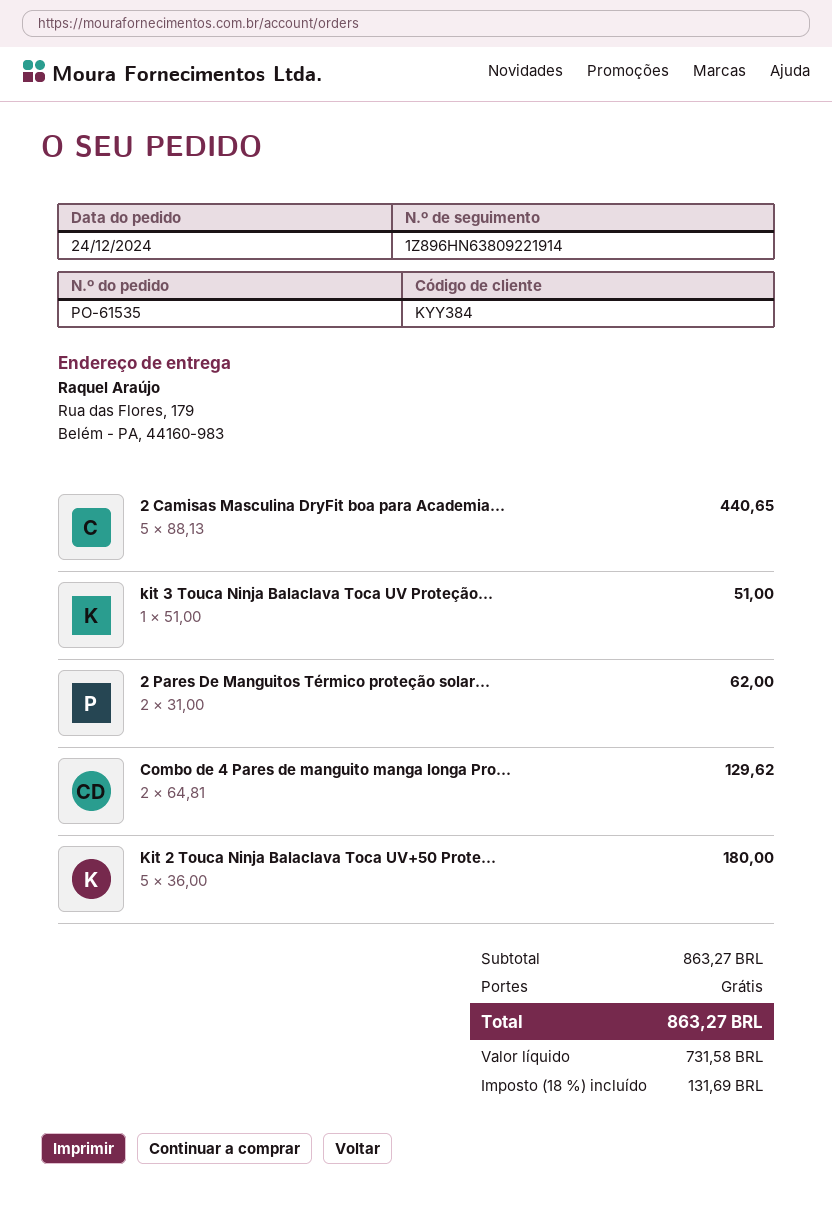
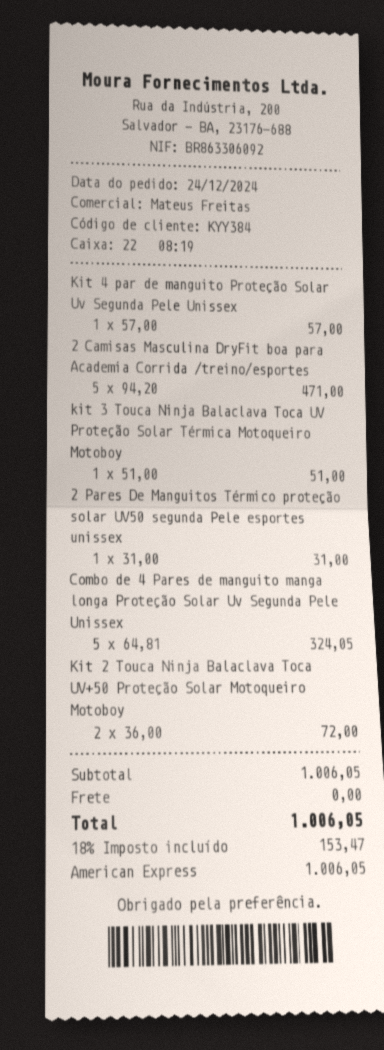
2 Camisas Masculina DryFit boa para Academia...: 5 x 88.13 = 440.65 -> 5 x 94.20 = 471.00
2 Pares De Manguitos Térmico proteção solar...: 2 x 31.00 = 62.00 -> 1 x 31.00 = 31.00
Combo de 4 Pares de manguito manga longa Pro...: 2 x 64.81 = 129.62 -> 5 x 64.81 = 324.05
Kit 2 Touca Ninja Balaclava Toca UV+50 Prote...: 5 x 36.00 = 180.00 -> 2 x 36.00 = 72.00
Kit 4 par de manguito Proteção Solar Uv Segunda Pele Unissex: none -> 1 x 57.00 = 57.00
subtotal: 863.27 -> 1006.05
tax: 18% = 131.69 -> 18% = 153.47
total: 863.27 -> 1006.05

